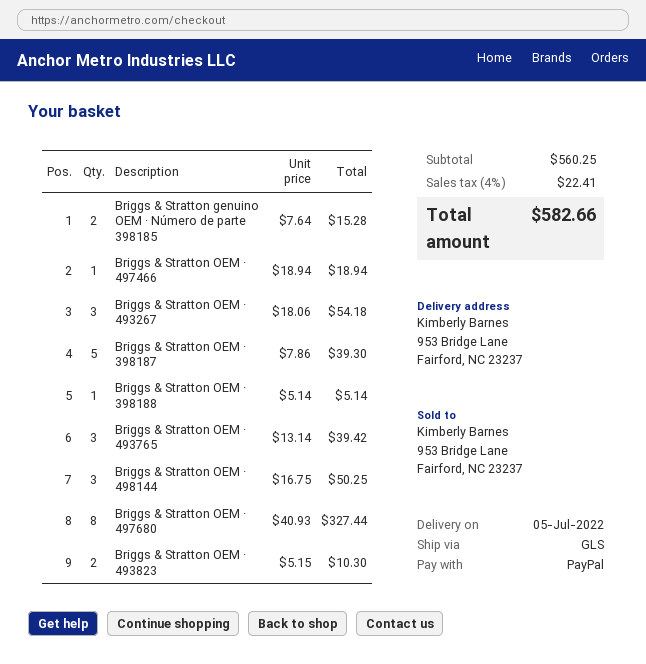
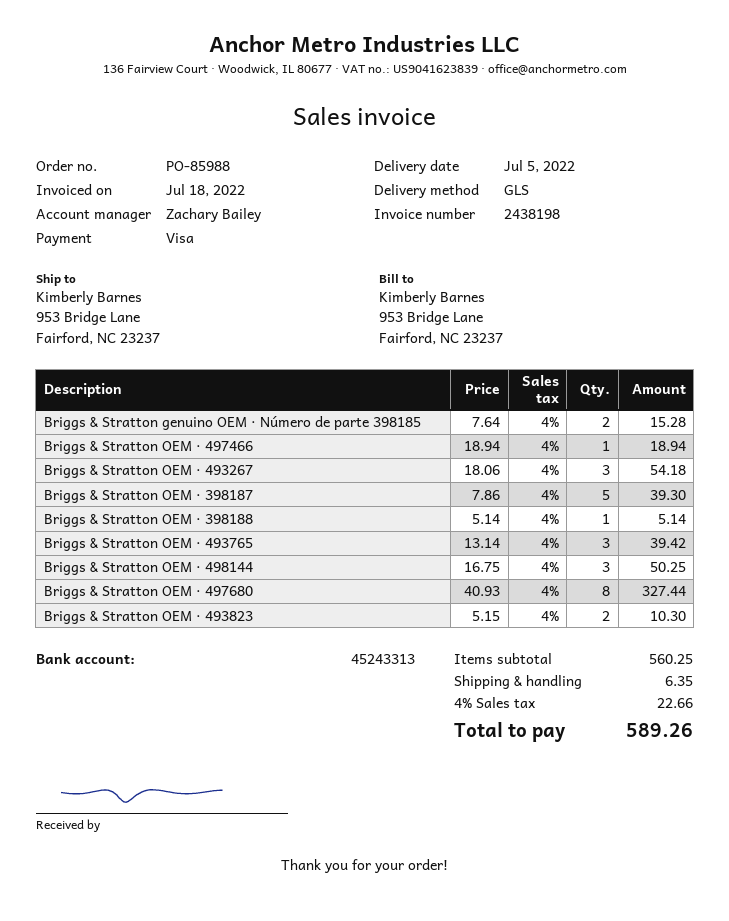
payment method: PayPal -> Visa
shipping: none -> 6.35
tax: 4% = 22.41 -> 4% = 22.66
total: 582.66 -> 589.26

